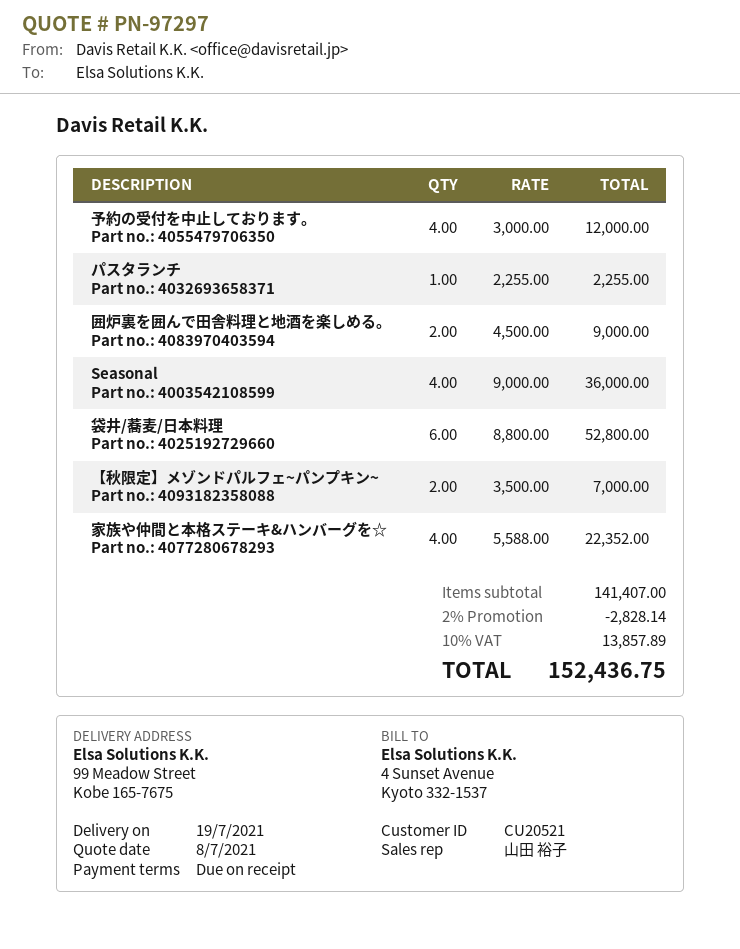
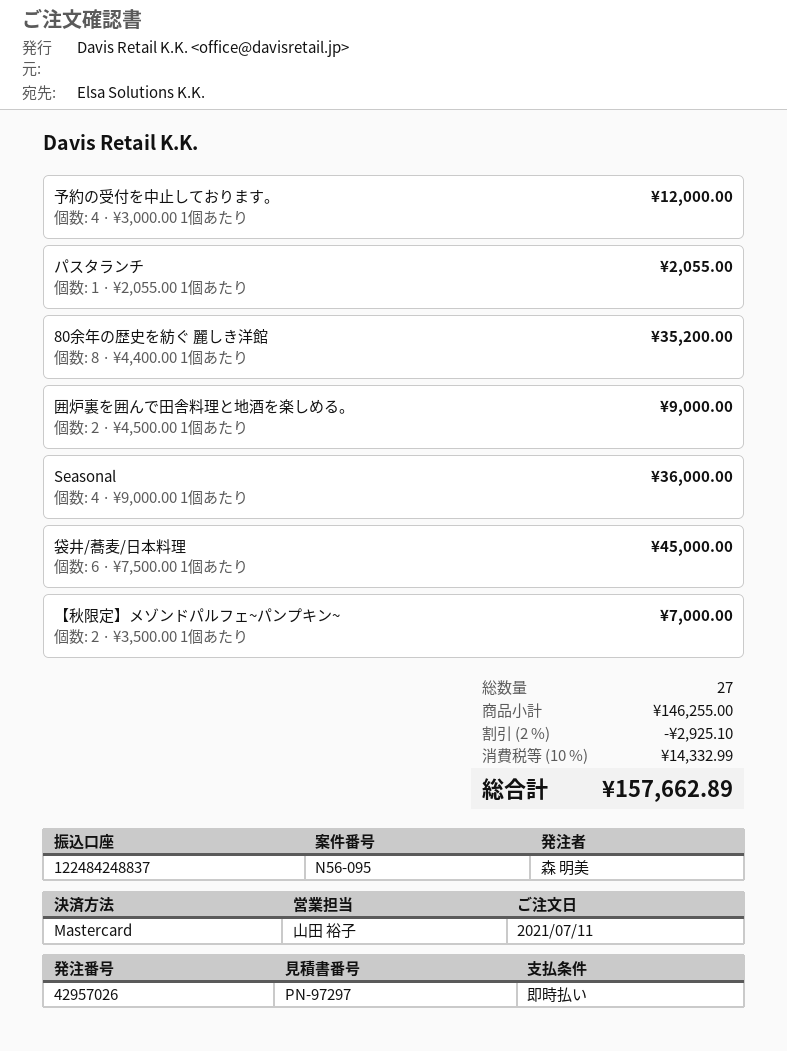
パスタランチ: 1 x 2255.00 = 2255.00 -> 1 x 2055.00 = 2055.00
袋井/蕎麦/日本料理: 6 x 8800.00 = 52800.00 -> 6 x 7500.00 = 45000.00
家族や仲間と本格ステーキ&ハンバーグを☆: 4 x 5588.00 = 22352.00 -> none
80余年の歴史を紡ぐ 麗しき洋館: none -> 8 x 4400.00 = 35200.00
subtotal: 141407.00 -> 146255.00
discount: 2% = 2828.14 -> 2% = 2925.10
tax: 10% = 13857.89 -> 10% = 14332.99
total: 152436.75 -> 157662.89

